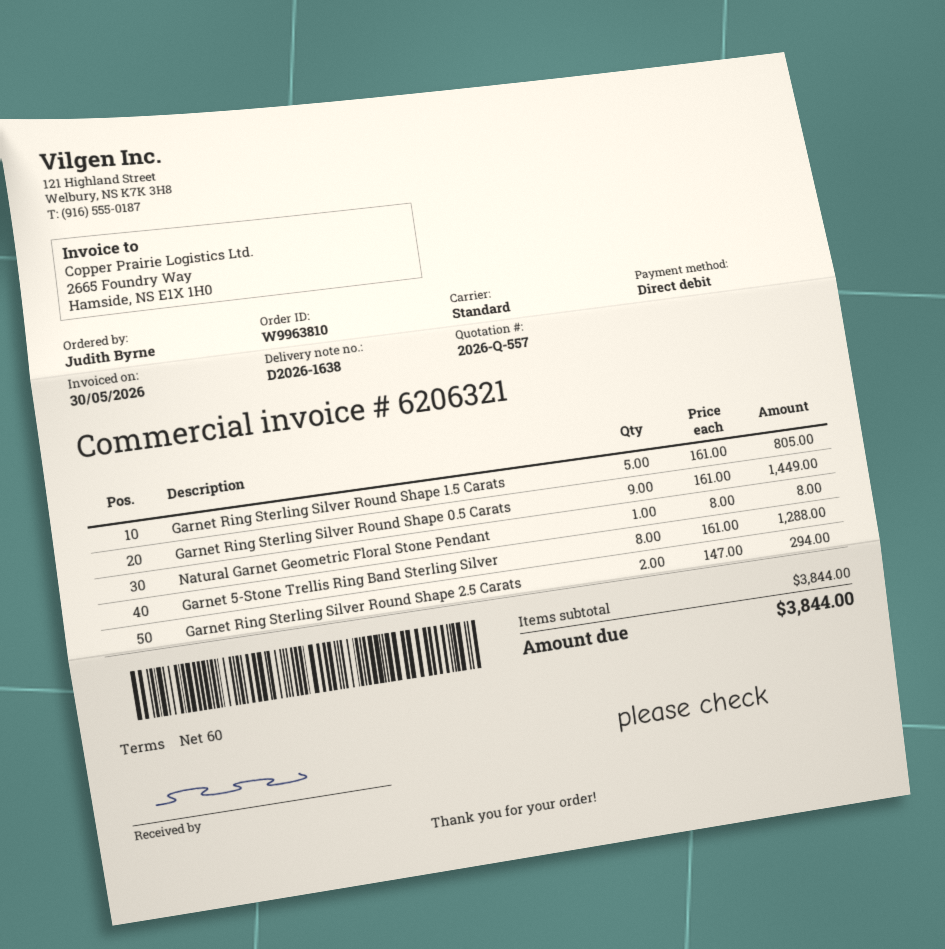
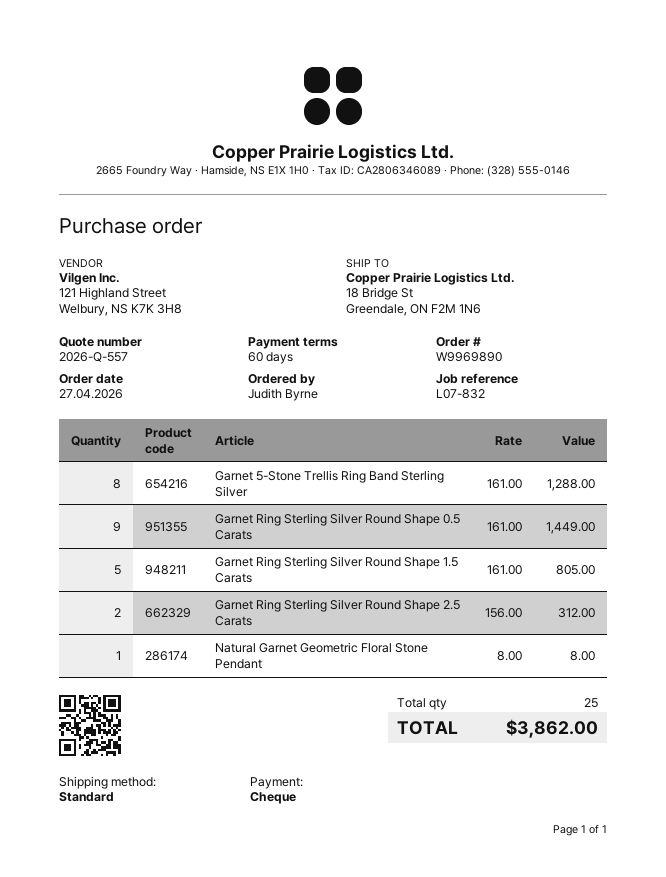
order number: W9963810 -> W9969890
payment method: direct debit -> cheque
Garnet Ring Sterling Silver Round Shape 2.5 Carats: 2 x 147.00 = 294.00 -> 2 x 156.00 = 312.00
total: 3844.00 -> 3862.00

